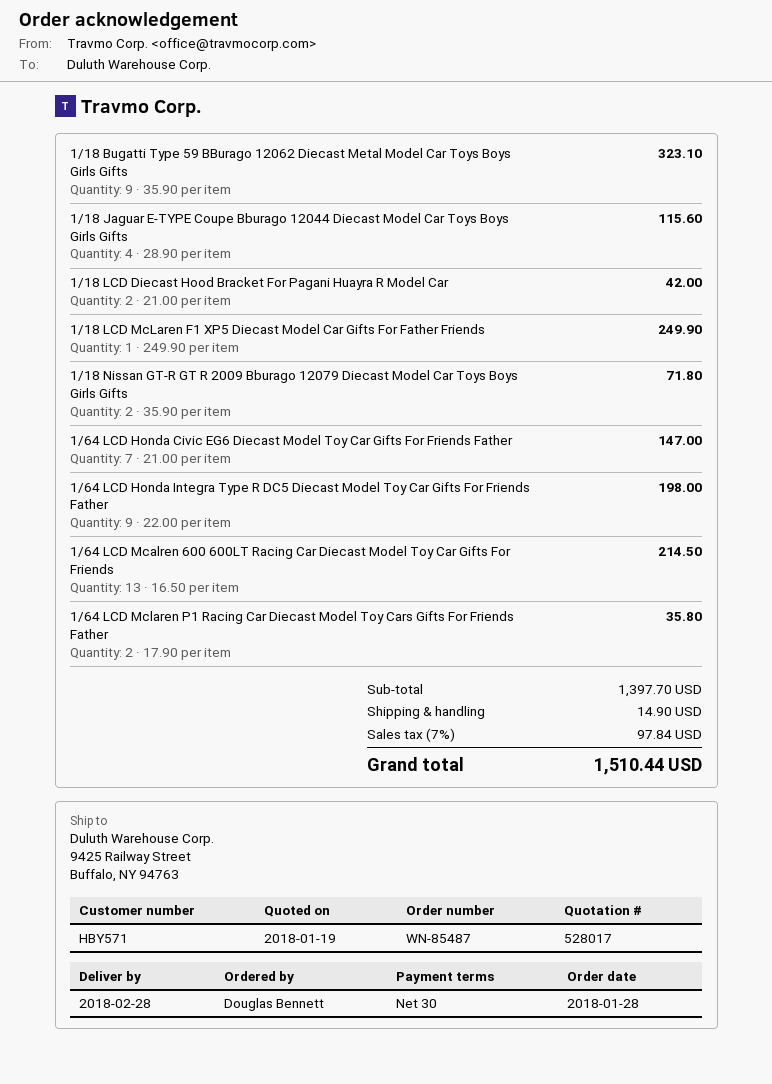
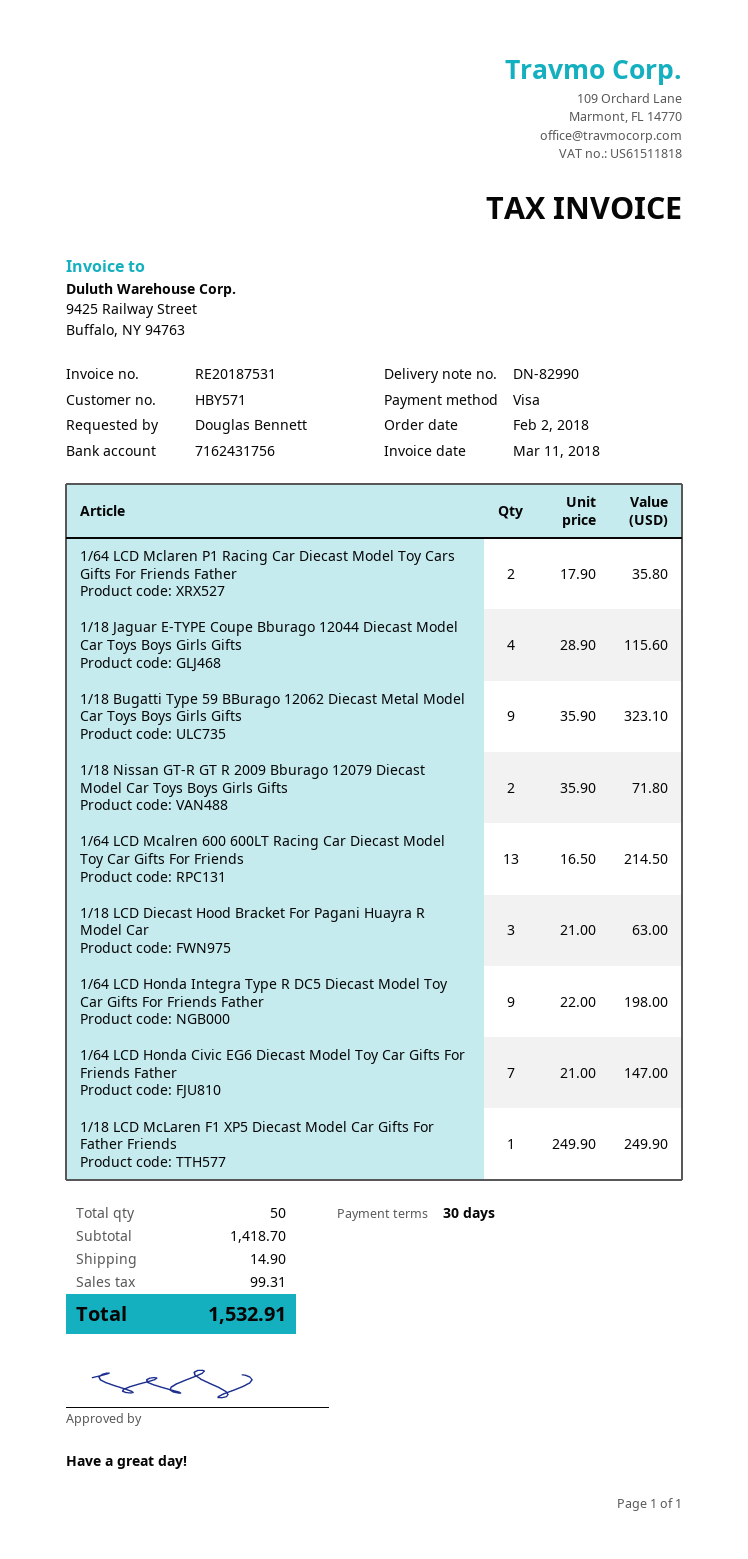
order date: 2018-01-28 -> 2018-02-02
1/18 LCD Diecast Hood Bracket For Pagani Huayra R Model Car: 2 x 21.00 = 42.00 -> 3 x 21.00 = 63.00
subtotal: 1397.70 -> 1418.70
tax: 97.84 -> 99.31
total: 1510.44 -> 1532.91

